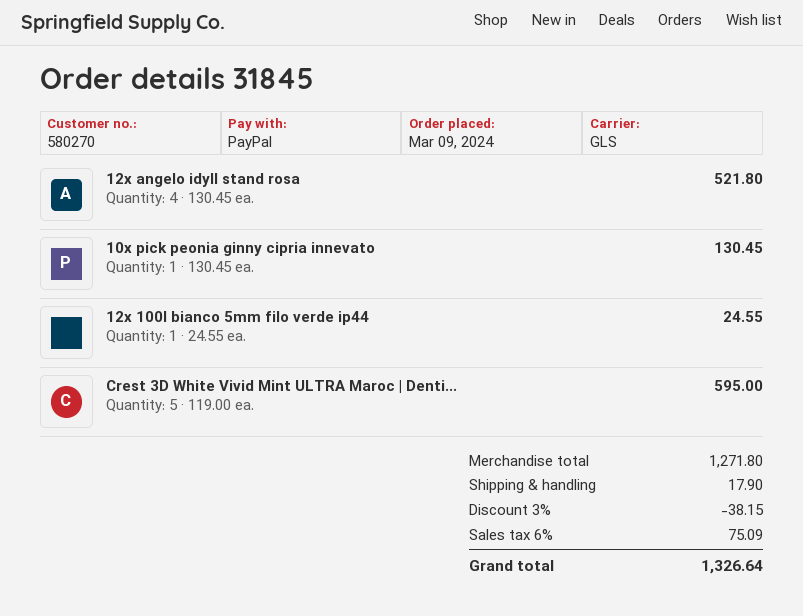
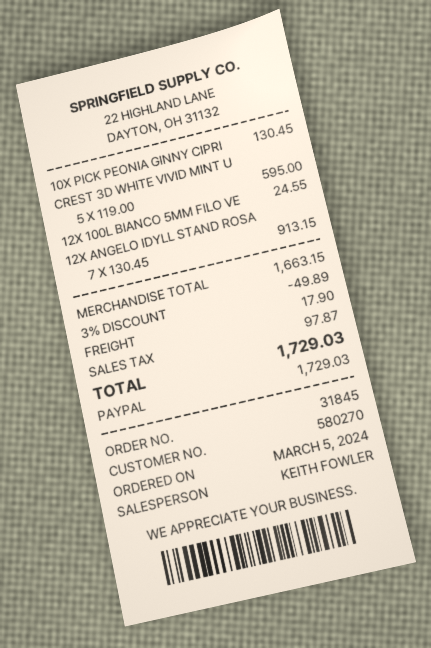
order date: 2024-03-09 -> 2024-03-05
12x angelo idyll stand rosa: 4 x 130.45 = 521.80 -> 7 x 130.45 = 913.15
subtotal: 1271.80 -> 1663.15
discount: 3% = 38.15 -> 3% = 49.89
tax: 75.09 -> 97.87
total: 1326.64 -> 1729.03

